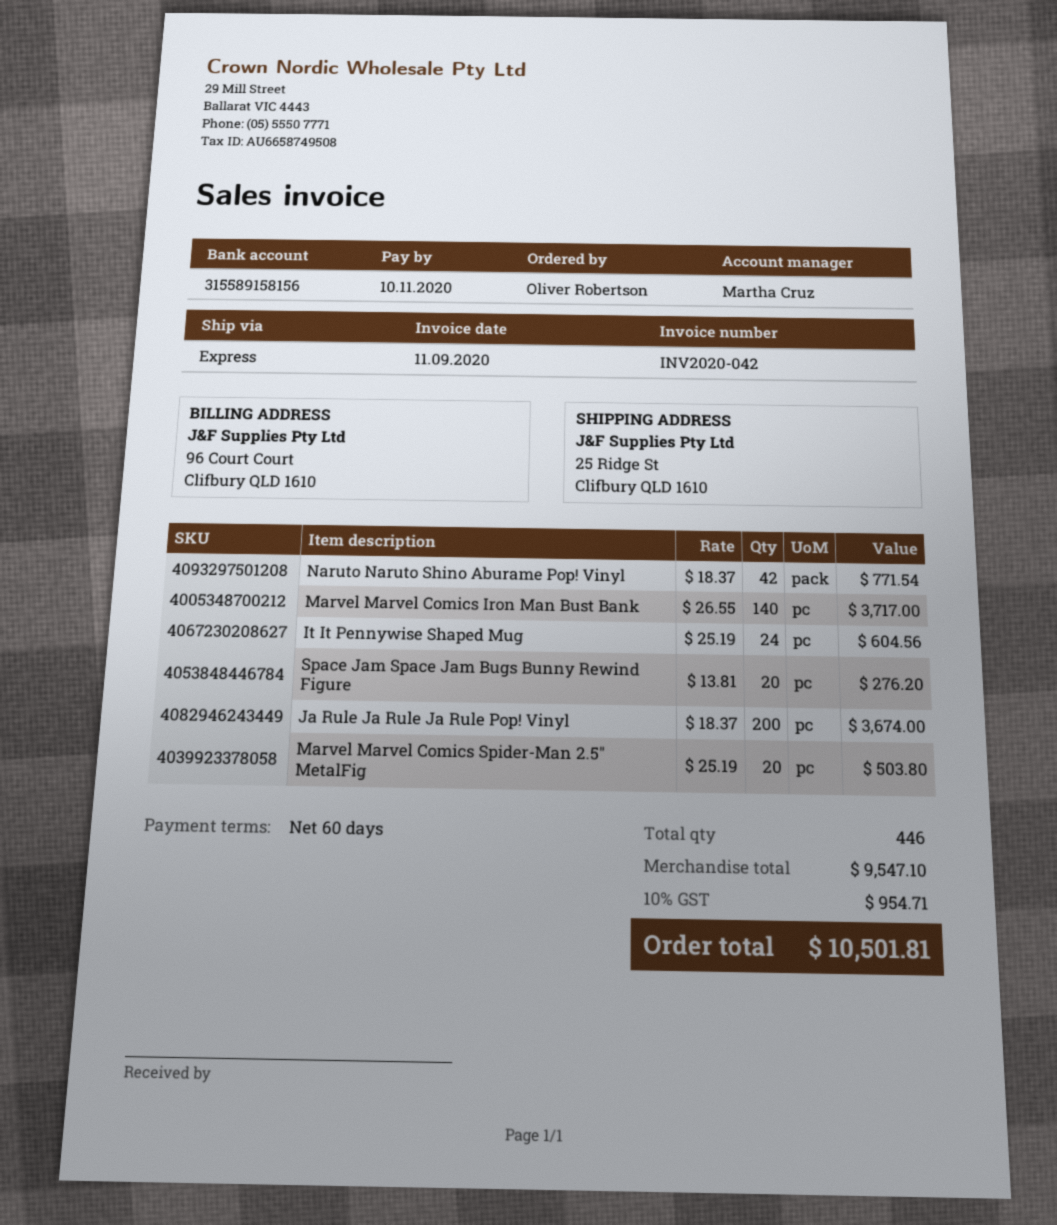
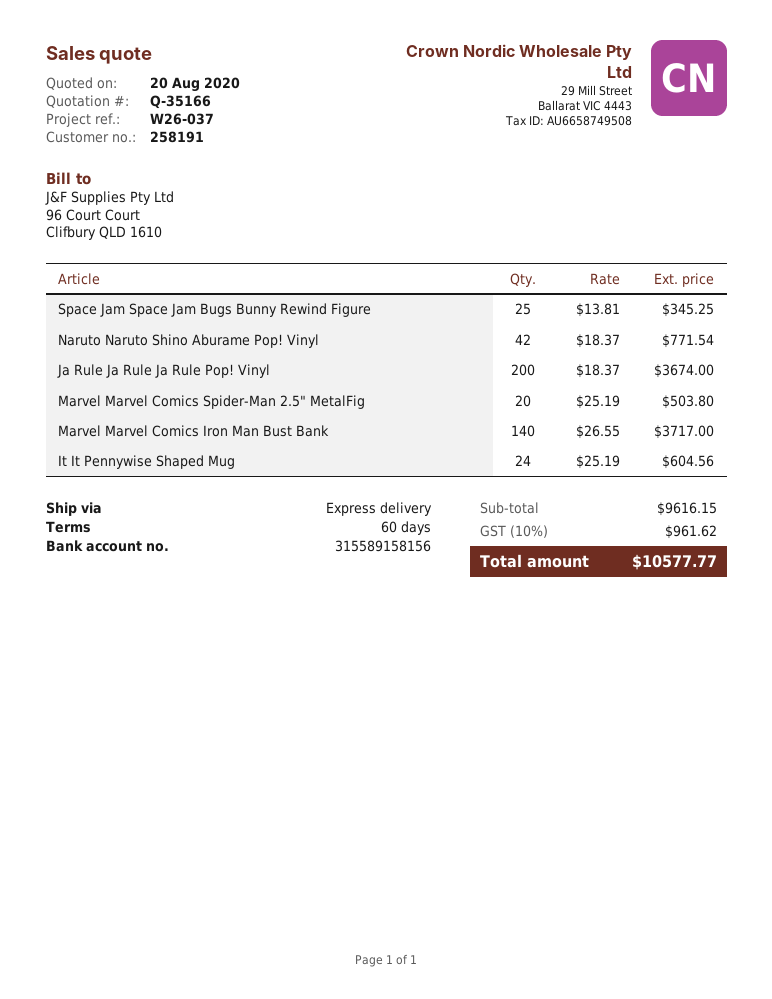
Space Jam Space Jam Bugs Bunny Rewind Figure: 20 x 13.81 = 276.20 -> 25 x 13.81 = 345.25
subtotal: 9547.10 -> 9616.15
tax: 10% = 954.71 -> 10% = 961.62
total: 10501.81 -> 10577.77

